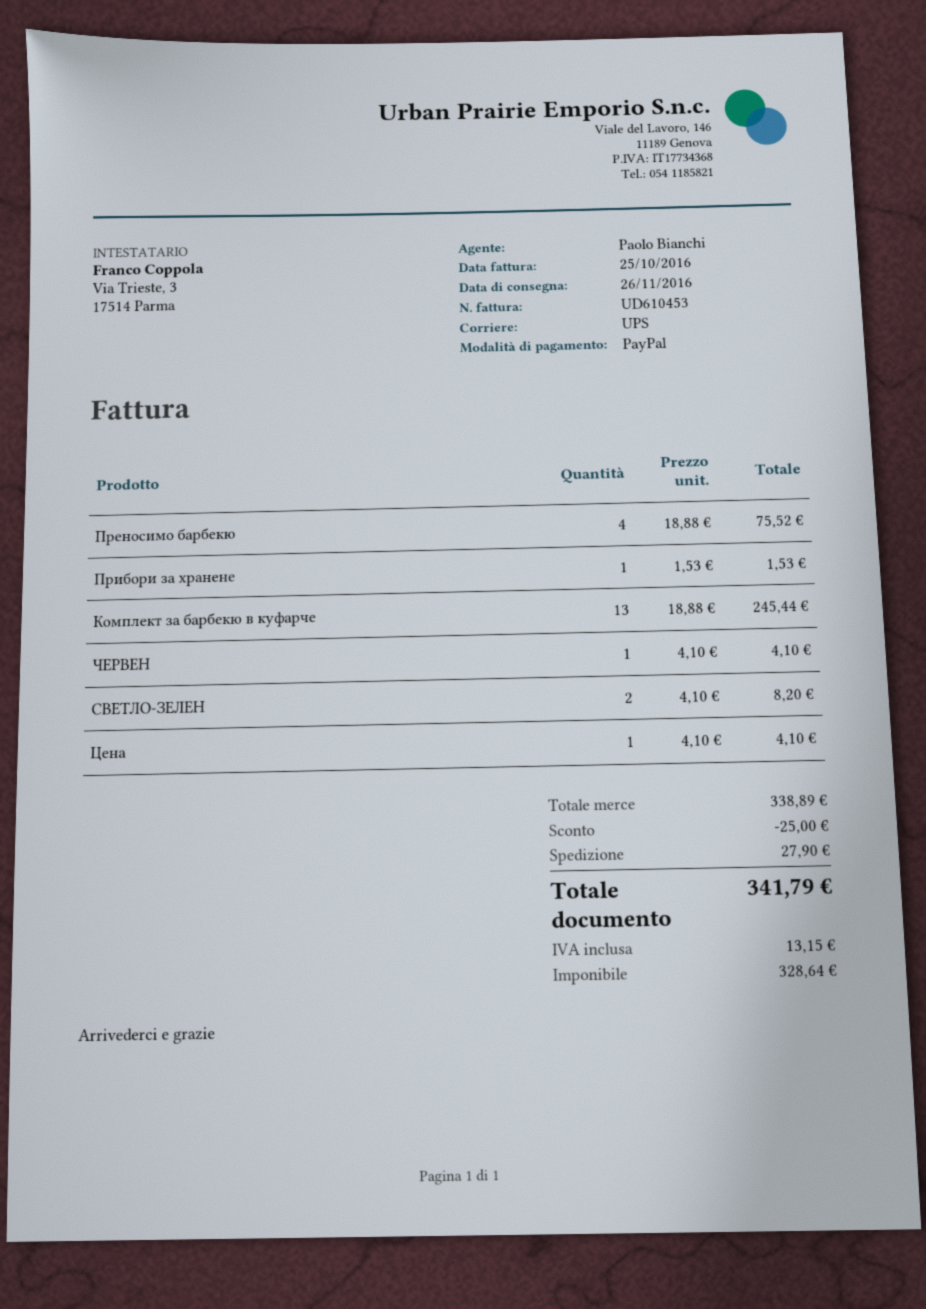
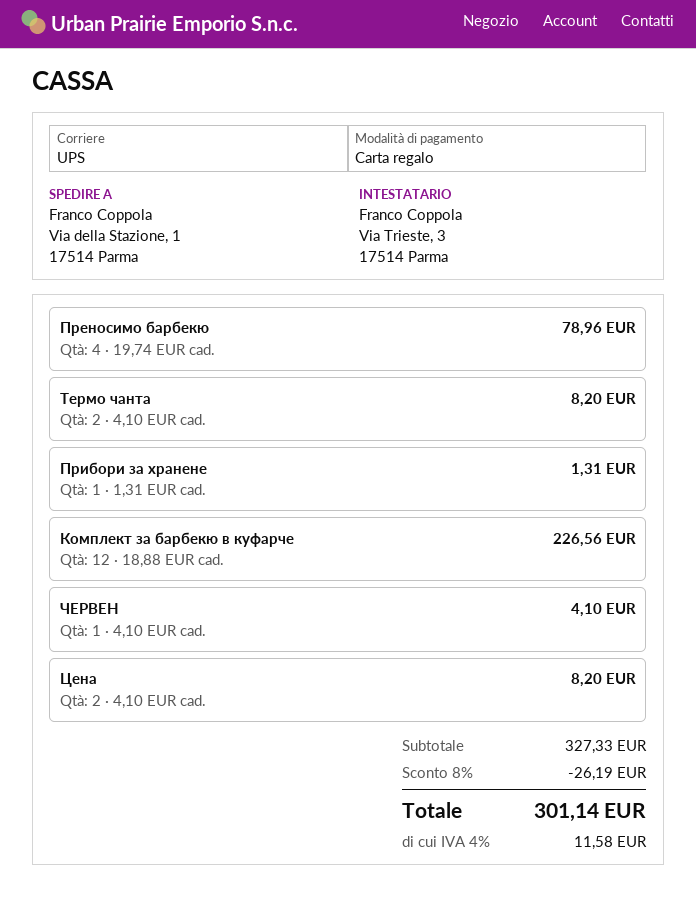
payment method: PayPal -> gift card
Преносимо барбекю: 4 x 18.88 = 75.52 -> 4 x 19.74 = 78.96
Прибори за хранене: 1 x 1.53 = 1.53 -> 1 x 1.31 = 1.31
Комплект за барбекю в куфарче: 13 x 18.88 = 245.44 -> 12 x 18.88 = 226.56
СВЕТЛО-ЗЕЛЕН: 2 x 4.10 = 8.20 -> none
Цена: 1 x 4.10 = 4.10 -> 2 x 4.10 = 8.20
Термо чанта: none -> 2 x 4.10 = 8.20
subtotal: 338.89 -> 327.33
discount: 25.00 -> 26.19
shipping: 27.90 -> none
tax: 13.15 -> 11.58
total: 341.79 -> 301.14

